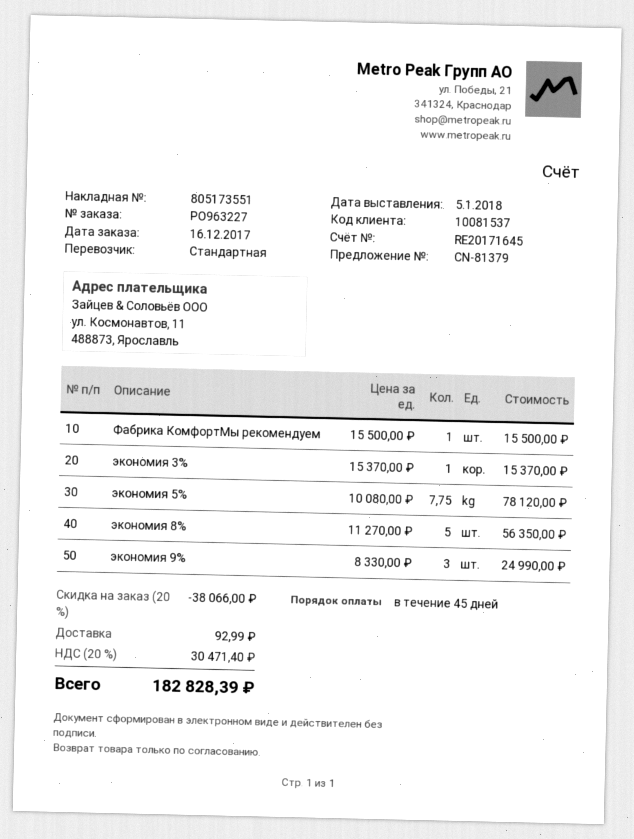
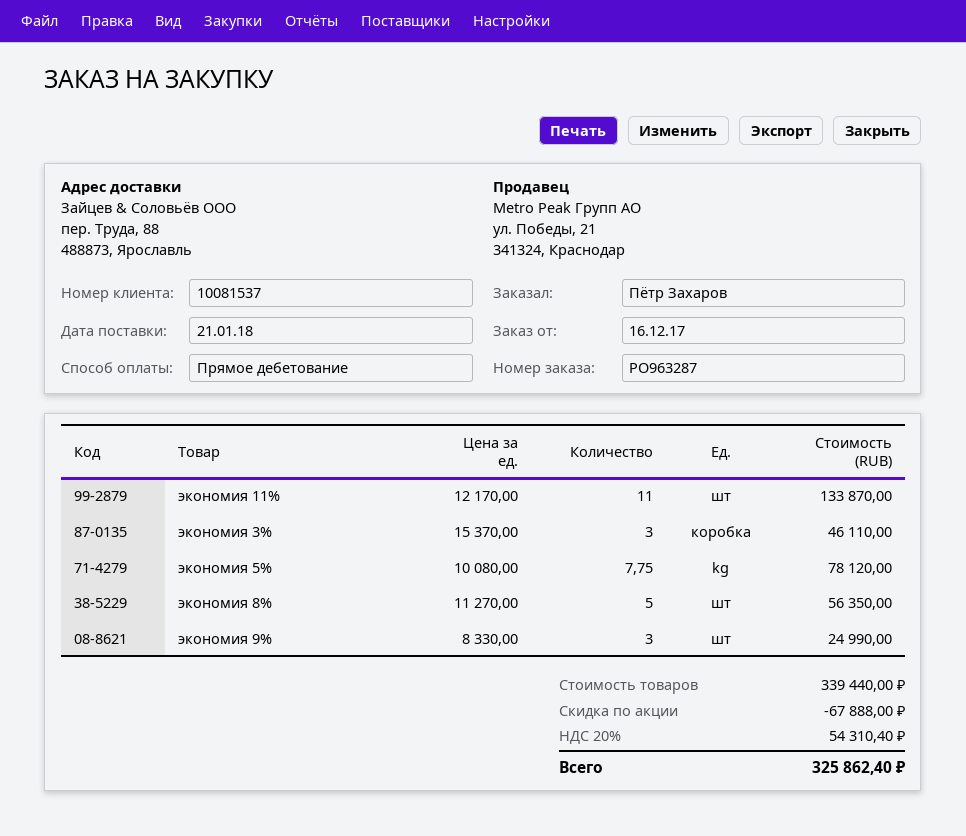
order number: PO963227 -> PO963287
Фабрика КомфортМы рекомендуем: 1 x 15500.00 = 15500.00 -> none
экономия 3%: 1 x 15370.00 = 15370.00 -> 3 x 15370.00 = 46110.00
экономия 11%: none -> 11 x 12170.00 = 133870.00
discount: 38066.00 -> 67888.00
shipping: 92.99 -> none
tax: 20% = 30471.40 -> 20% = 54310.40
total: 182828.39 -> 325862.40

